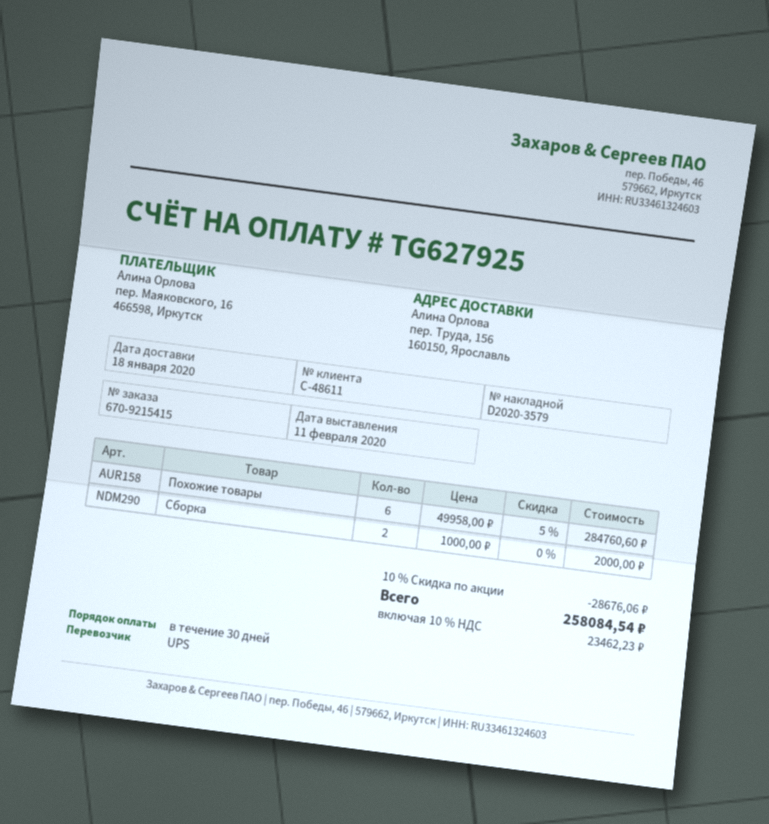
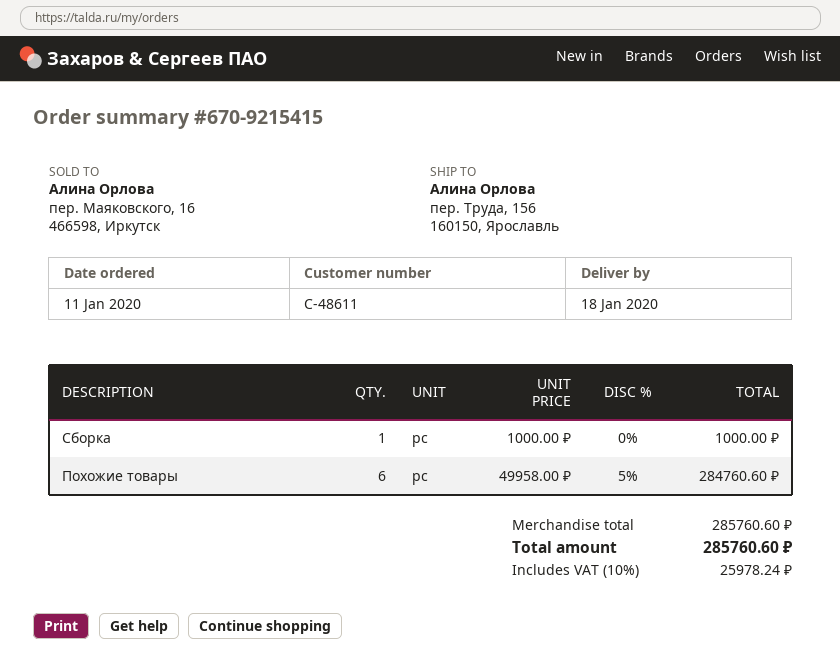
Сборка: 2 x 1000.00 = 2000.00 -> 1 x 1000.00 = 1000.00
discount: 10% = 28676.06 -> none
tax: 10% = 23462.23 -> 10% = 25978.24
total: 258084.54 -> 285760.60

